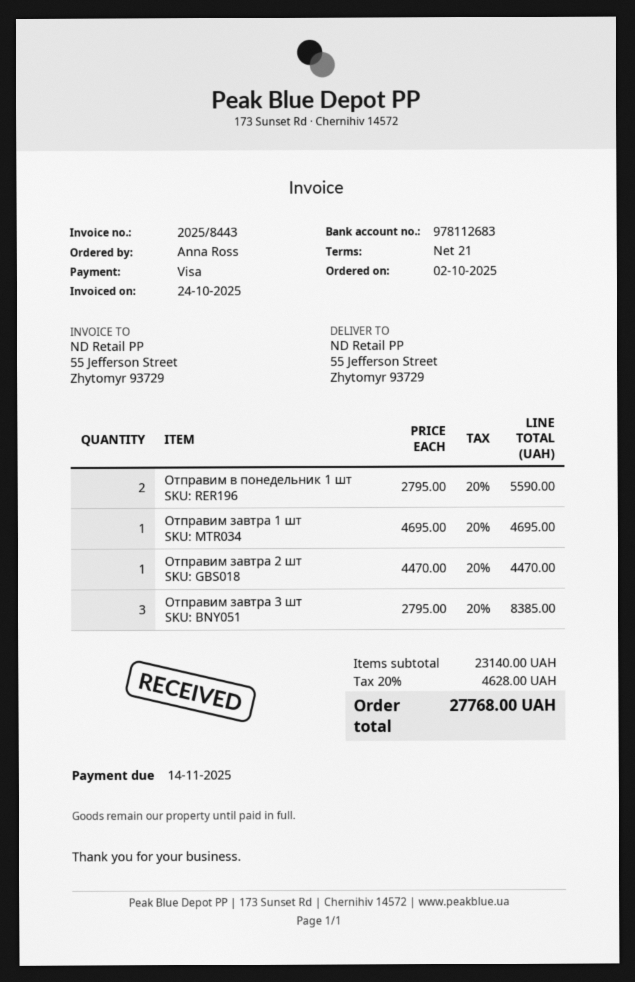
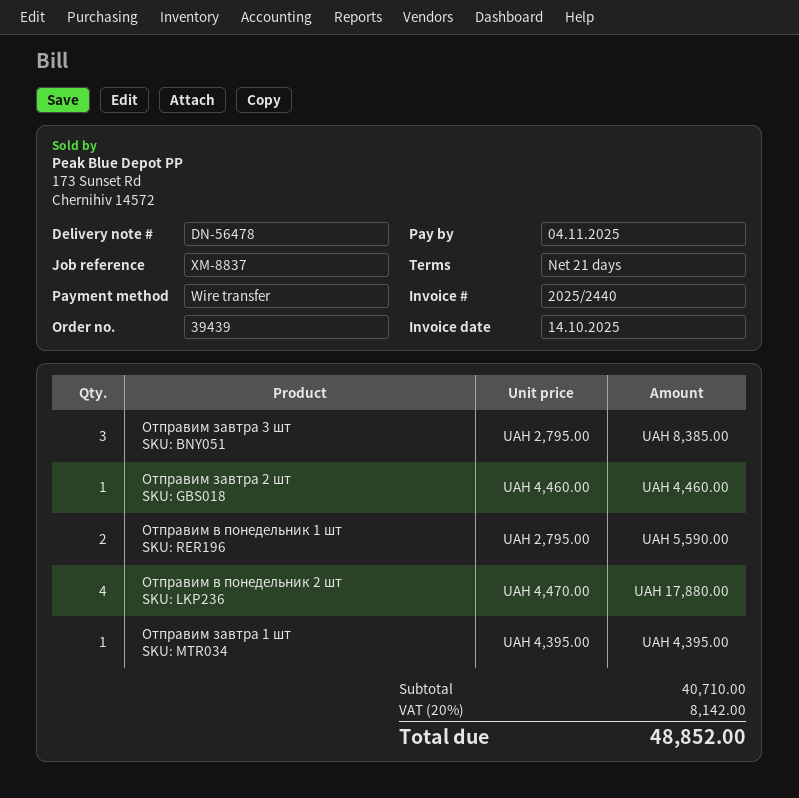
invoice number: 2025/8443 -> 2025/2440
invoice date: 2025-10-24 -> 2025-10-14
due date: 2025-11-14 -> 2025-11-04
payment method: Visa -> bank transfer
Отправим завтра 1 шт: 1 x 4695.00 = 4695.00 -> 1 x 4395.00 = 4395.00
Отправим завтра 2 шт: 1 x 4470.00 = 4470.00 -> 1 x 4460.00 = 4460.00
Отправим в понедельник 2 шт: none -> 4 x 4470.00 = 17880.00
subtotal: 23140.00 -> 40710.00
tax: 20% = 4628.00 -> 20% = 8142.00
total: 27768.00 -> 48852.00

